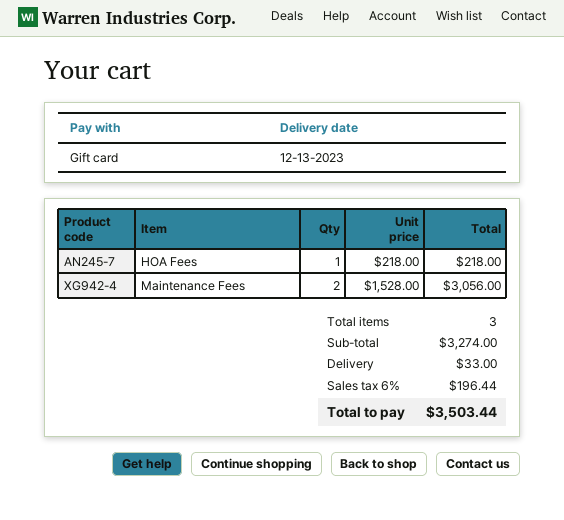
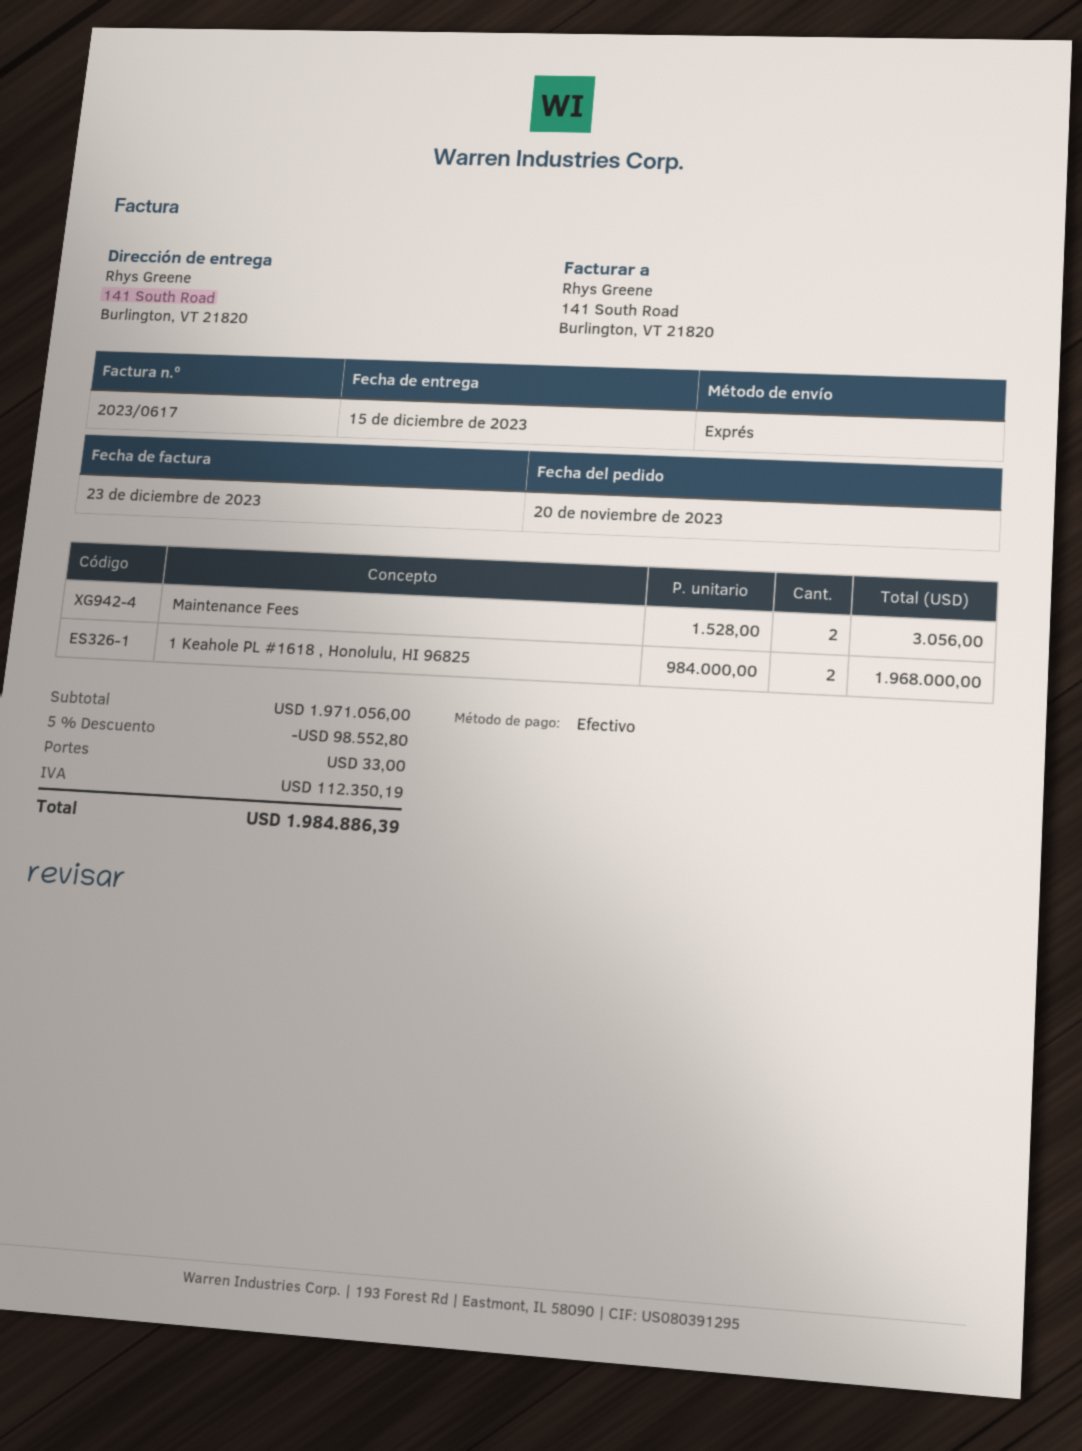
delivery date: 2023-12-13 -> 2023-12-15
payment method: gift card -> cash
HOA Fees: 1 x 218.00 = 218.00 -> none
1 Keahole PL #1618 , Honolulu, HI 96825: none -> 2 x 984000.00 = 1968000.00
subtotal: 3274.00 -> 1971056.00
discount: none -> 5% = 98552.80
tax: 196.44 -> 112350.19
total: 3503.44 -> 1984886.39

